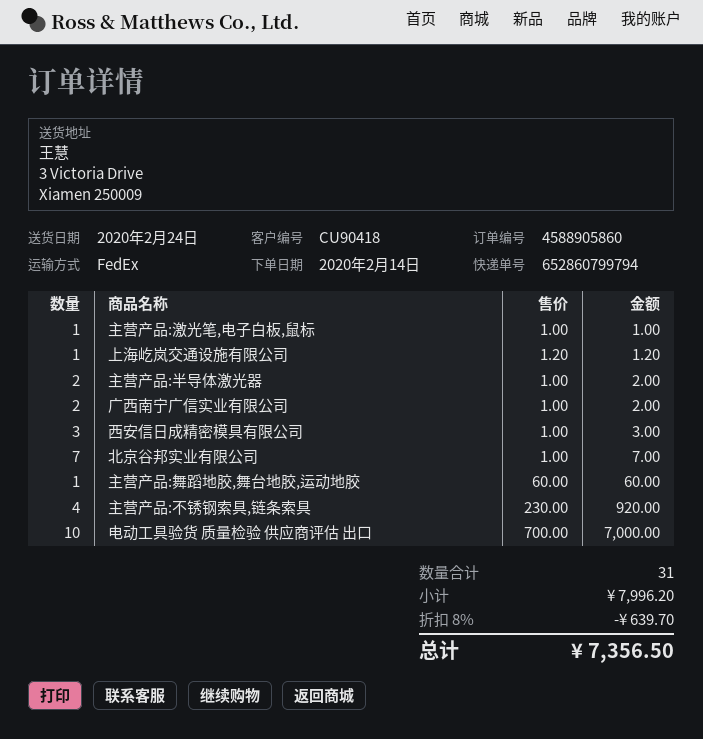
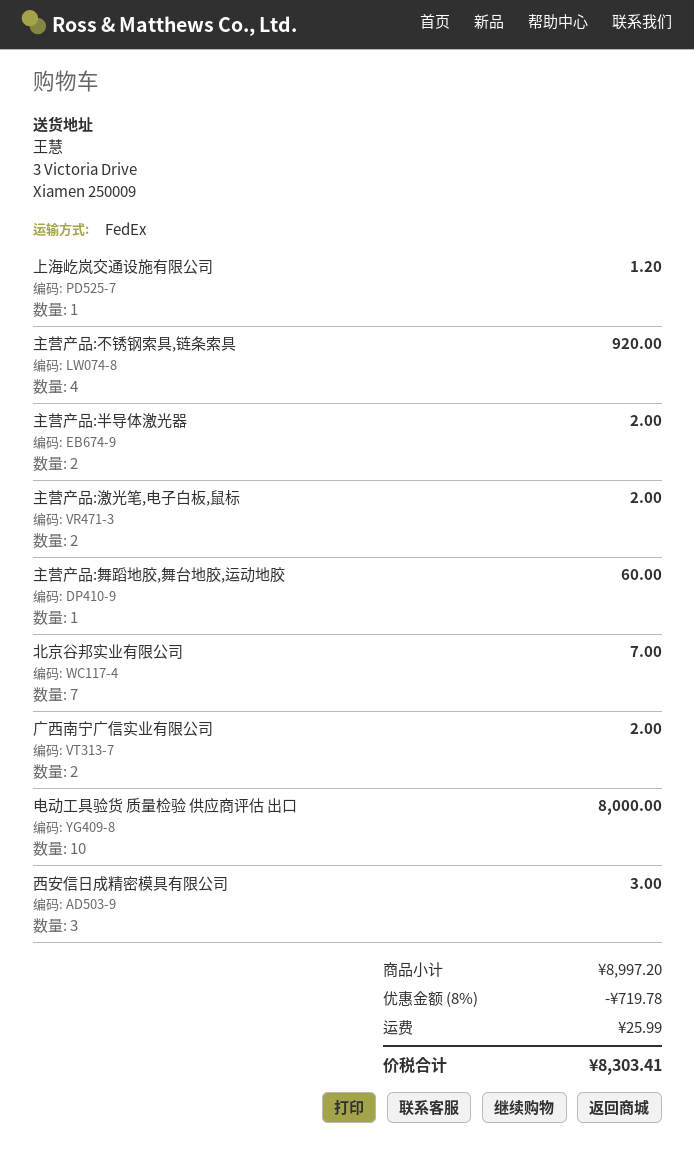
主营产品:激光笔,电子白板,鼠标: 1 for 1.00 -> 2 for 2.00
电动工具验货 质量检验 供应商评估 出口: 10 for 7000.00 -> 10 for 8000.00
subtotal: 7996.20 -> 8997.20
discount: 8% = 639.70 -> 8% = 719.78
shipping: none -> 25.99
total: 7356.50 -> 8303.41

